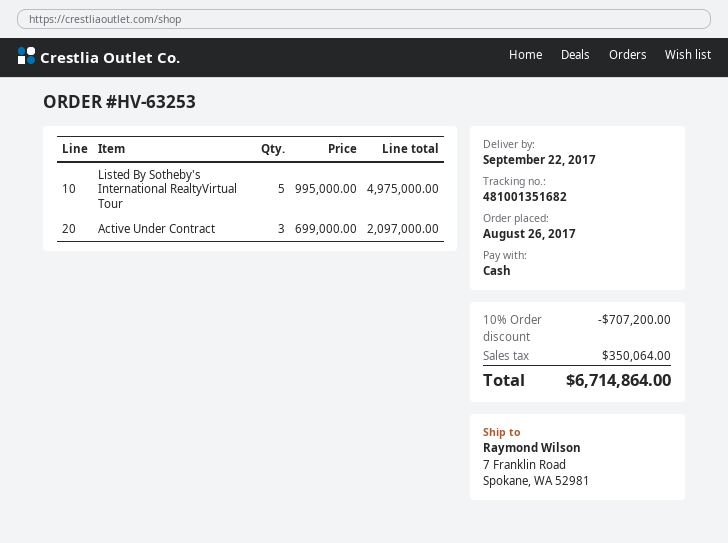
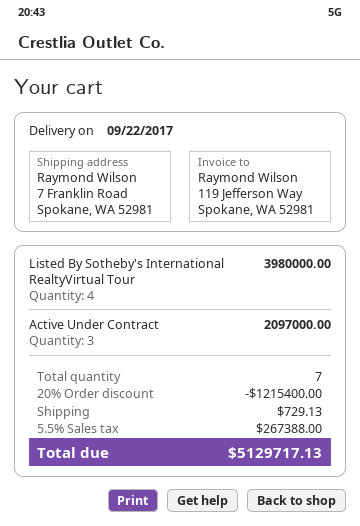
Listed By Sotheby's International RealtyVirtual Tour: 5 for 4975000.00 -> 4 for 3980000.00
discount: 10% = 707200.00 -> 20% = 1215400.00
shipping: none -> 729.13
tax: 350064.00 -> 267388.00
total: 6714864.00 -> 5129717.13

